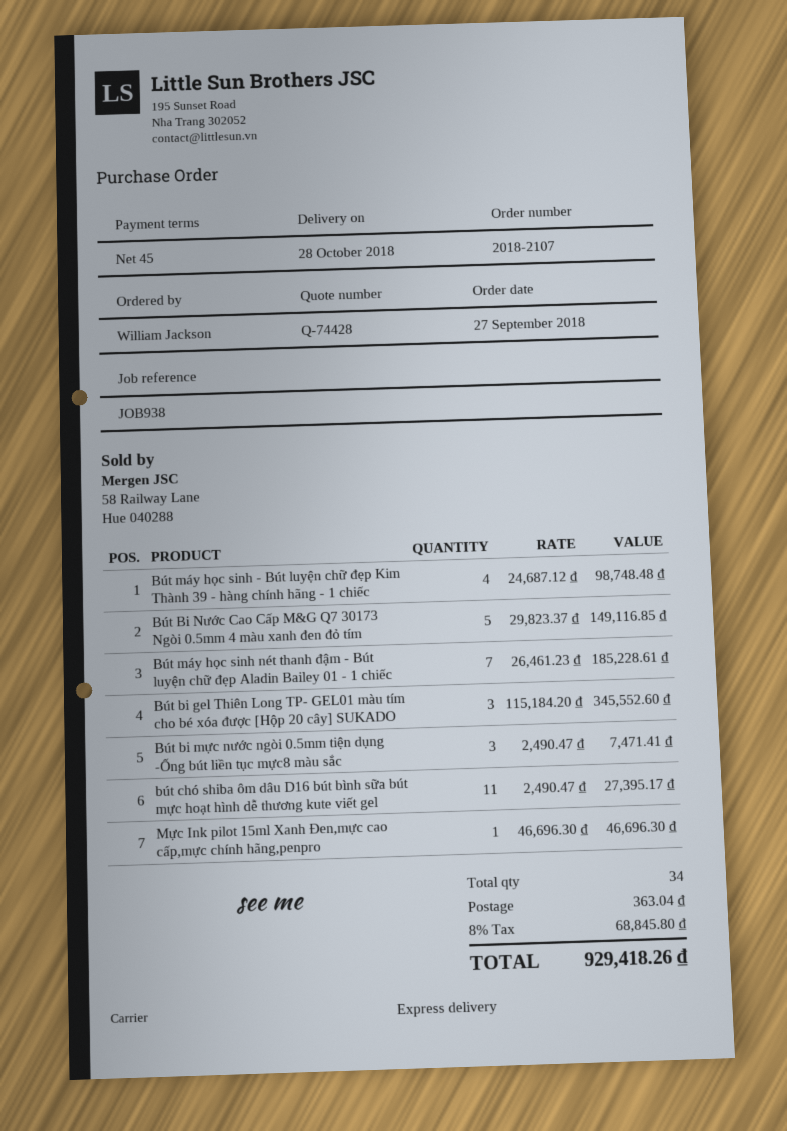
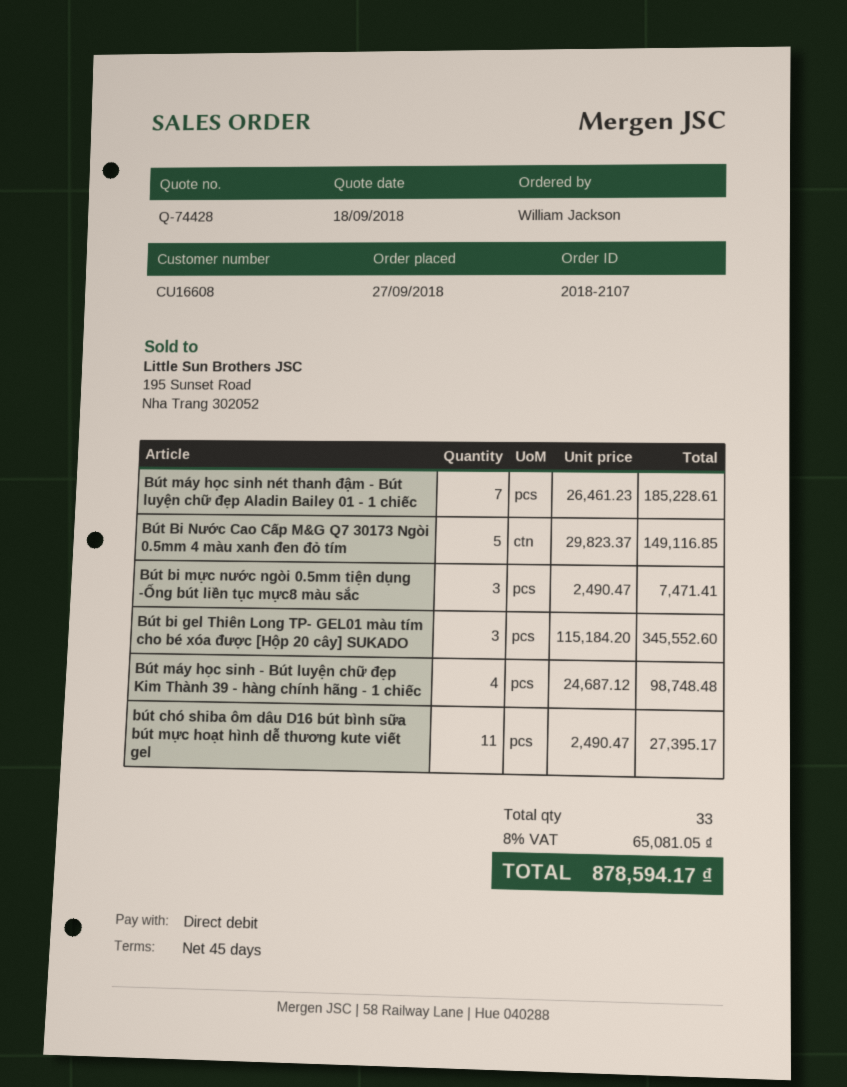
Mực Ink pilot 15ml Xanh Đen,mực cao cấp,mực chính hãng,penpro: 1 x 46696.30 = 46696.30 -> none
total quantity: 34 -> 33
shipping: 363.04 -> none
tax: 8% = 68845.80 -> 8% = 65081.05
total: 929418.26 -> 878594.17

